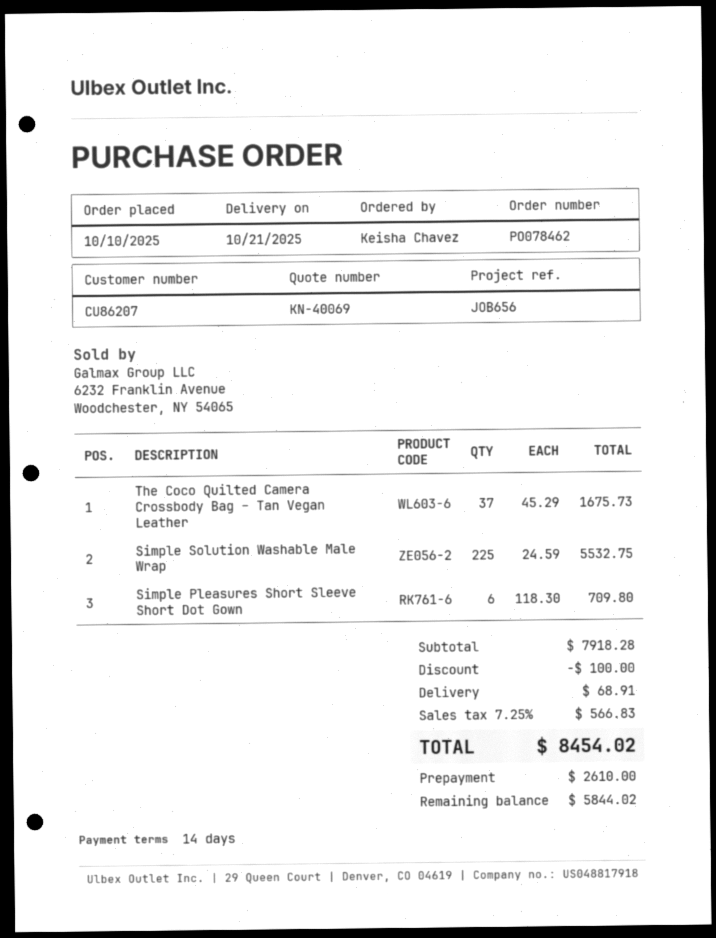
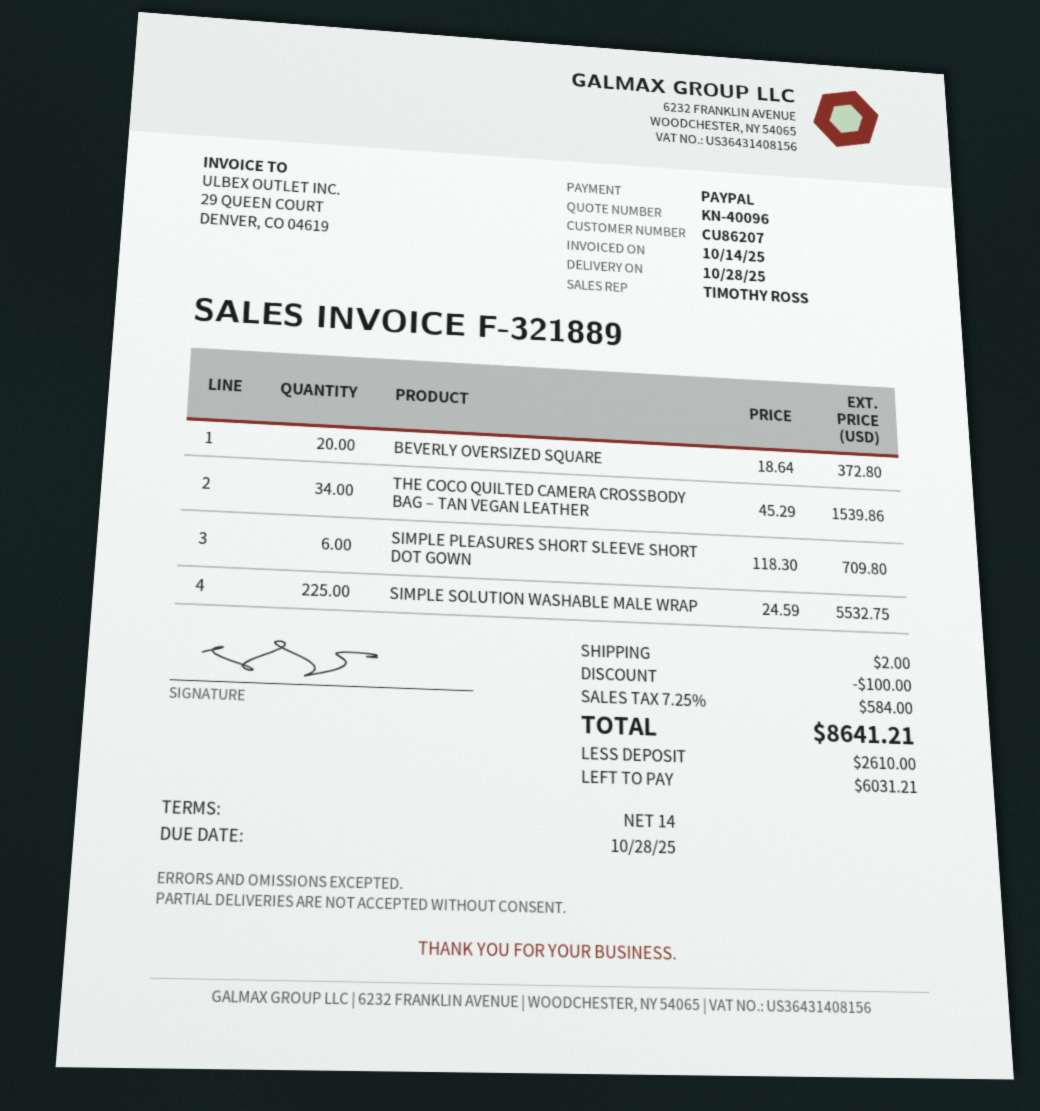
quote number: KN-40069 -> KN-40096
delivery date: 2025-10-21 -> 2025-10-28
The Coco Quilted Camera Crossbody Bag – Tan Vegan Leather: 37 x 45.29 = 1675.73 -> 34 x 45.29 = 1539.86
BEVERLY OVERSIZED SQUARE: none -> 20 x 18.64 = 372.80
shipping: 68.91 -> 2.00
tax: 7.25% = 566.83 -> 7.25% = 584.00
total: 8454.02 -> 8641.21
balance: 5844.02 -> 6031.21

